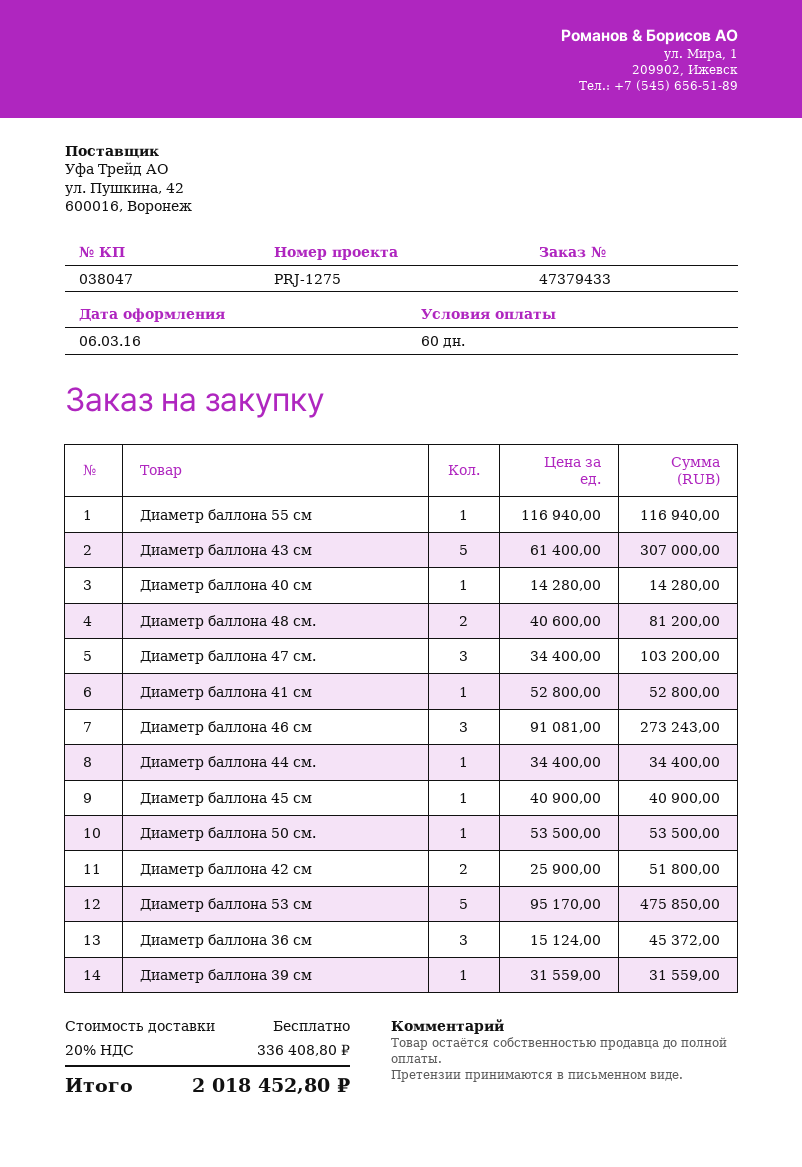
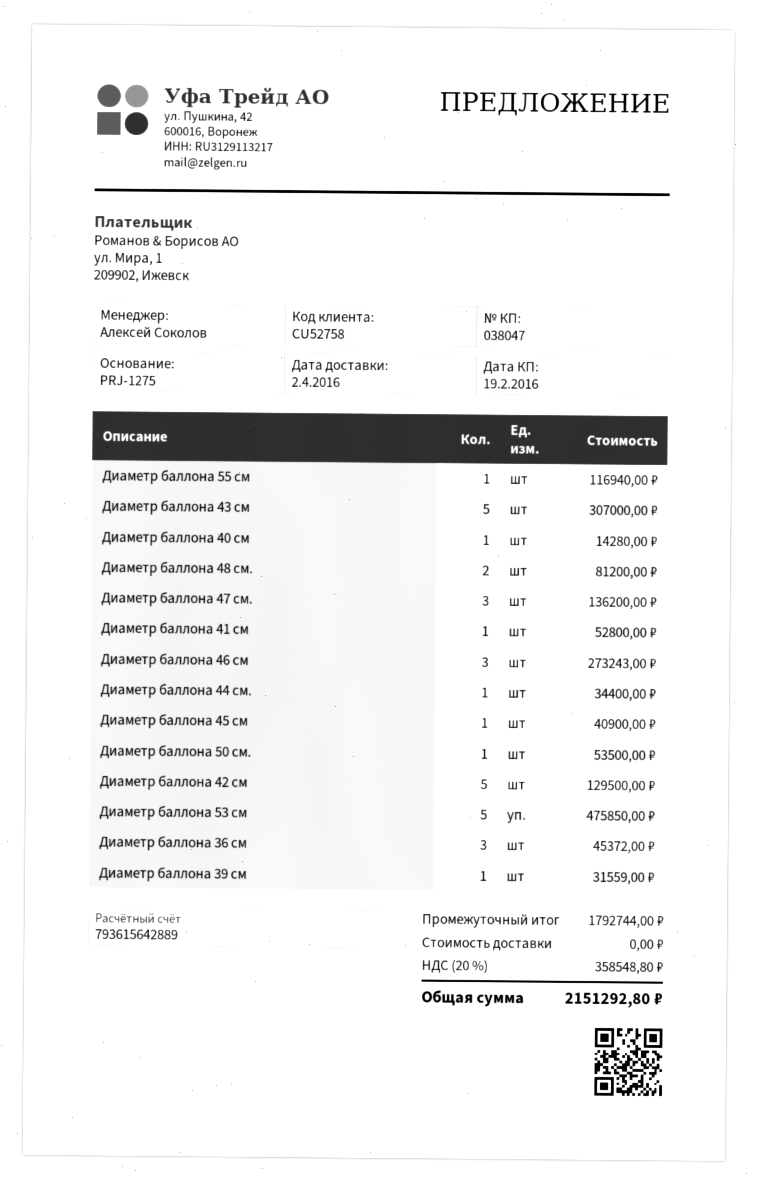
Диаметр баллона 47 см.: 3 for 103200.00 -> 3 for 136200.00
Диаметр баллона 42 см: 2 for 51800.00 -> 5 for 129500.00
tax: 20% = 336408.80 -> 20% = 358548.80
total: 2018452.80 -> 2151292.80

